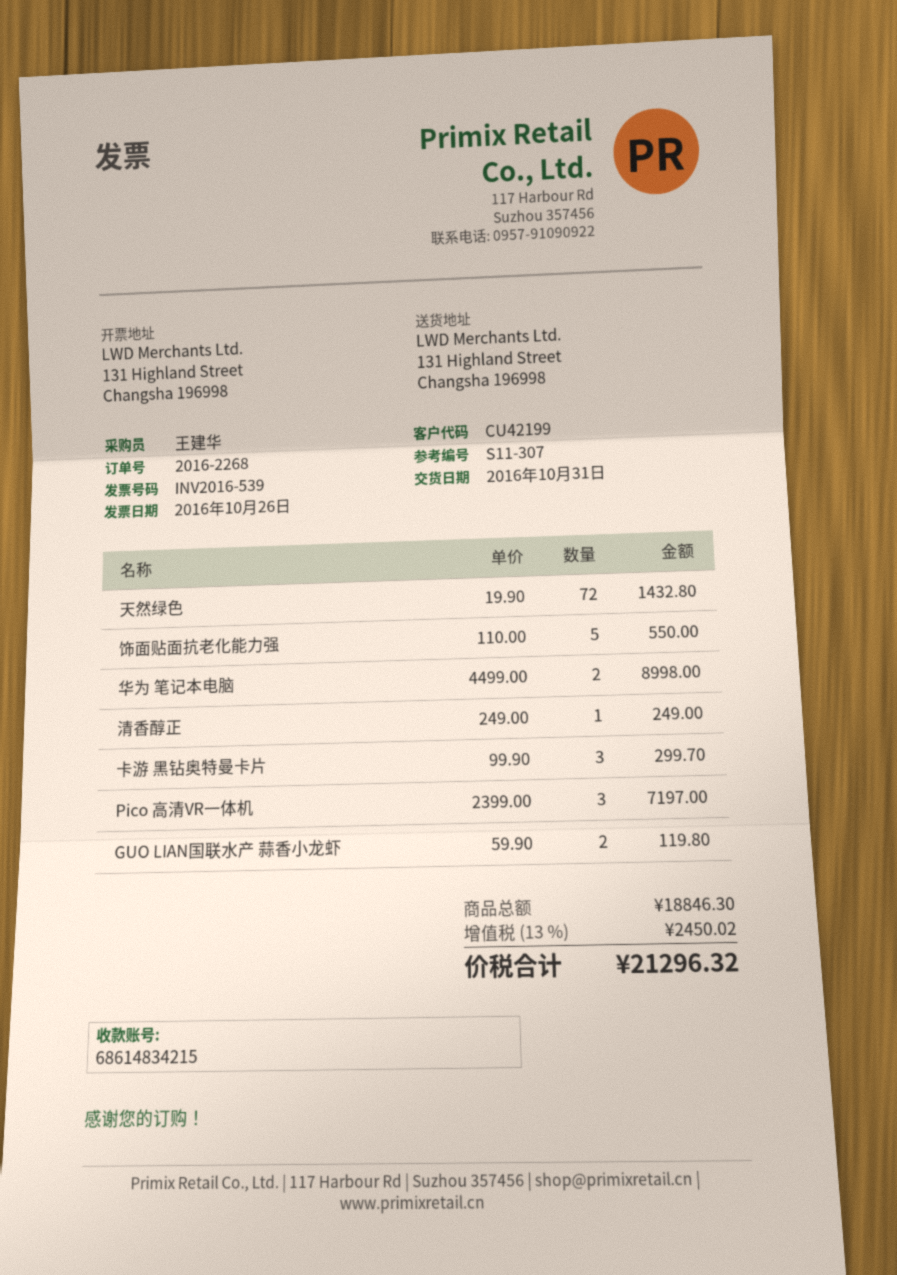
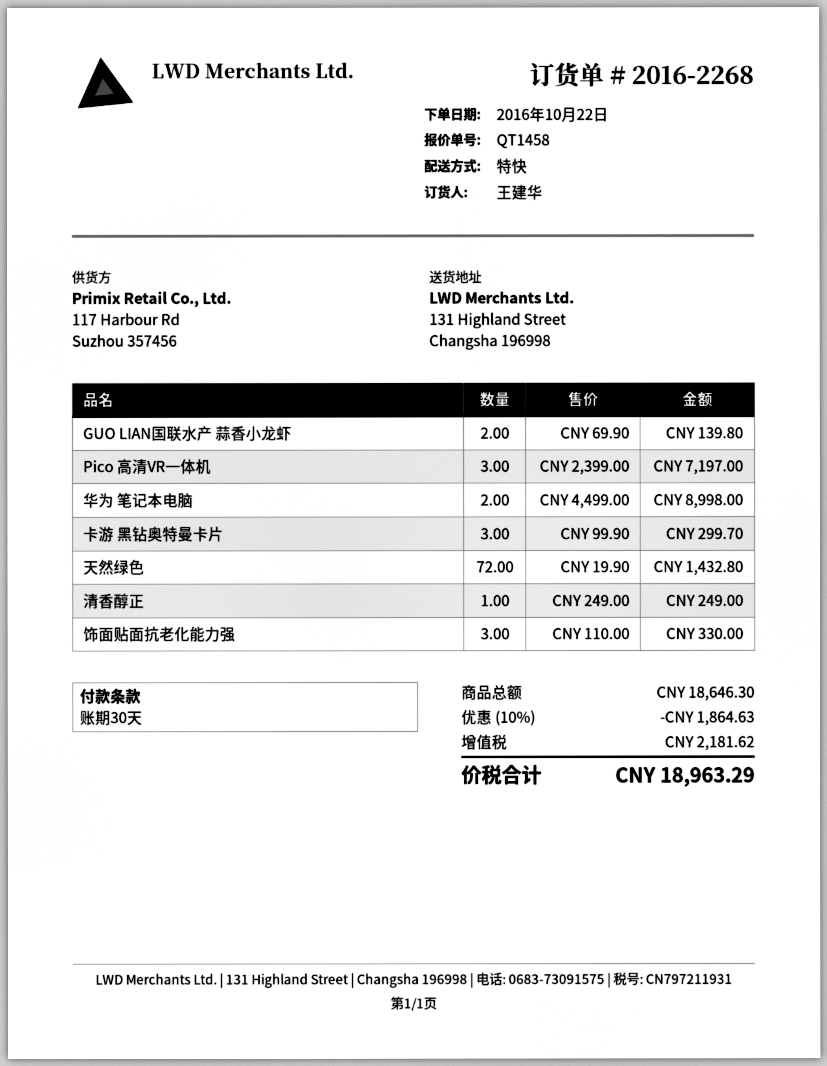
饰面贴面抗老化能力强: 5 x 110.00 = 550.00 -> 3 x 110.00 = 330.00
GUO LIAN国联水产 蒜香小龙虾: 2 x 59.90 = 119.80 -> 2 x 69.90 = 139.80
subtotal: 18846.30 -> 18646.30
discount: none -> 10% = 1864.63
tax: 2450.02 -> 2181.62
total: 21296.32 -> 18963.29

